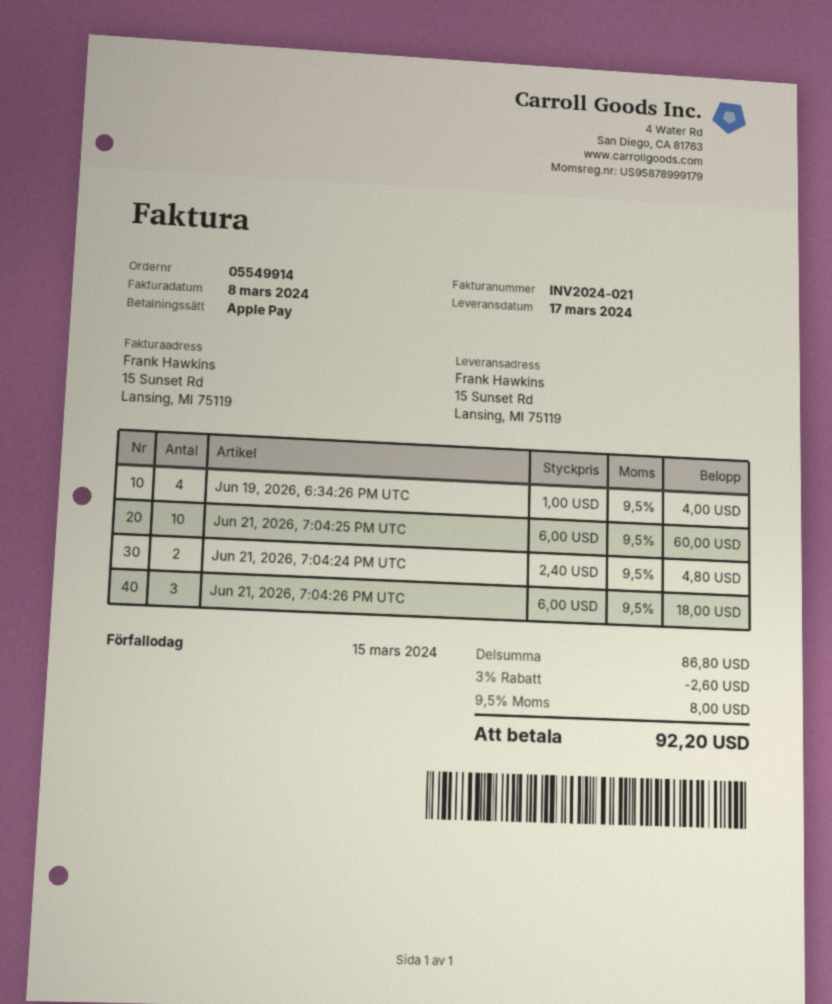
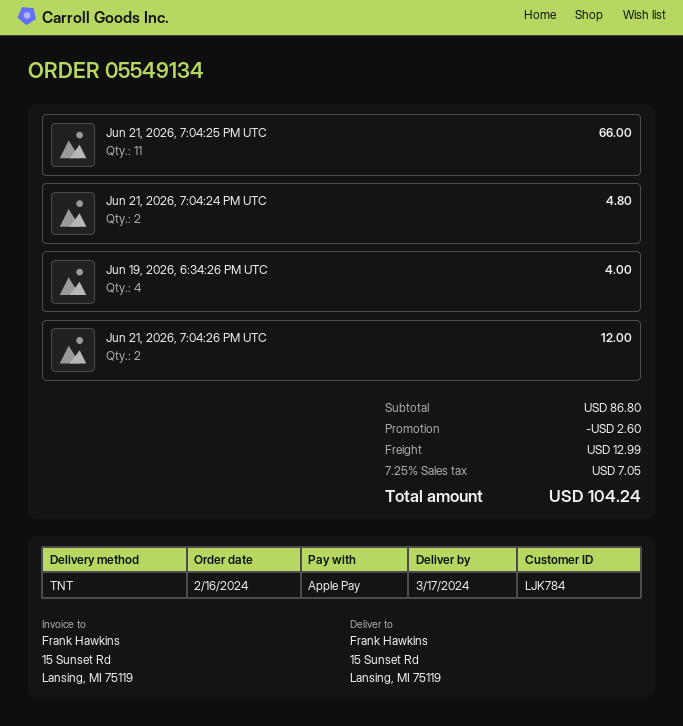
order number: 05549914 -> 05549134
Jun 21, 2026, 7:04:25 PM UTC: 10 for 60.00 -> 11 for 66.00
Jun 21, 2026, 7:04:26 PM UTC: 3 for 18.00 -> 2 for 12.00
shipping: none -> 12.99
tax: 9.5% = 8.00 -> 7.25% = 7.05
total: 92.20 -> 104.24

